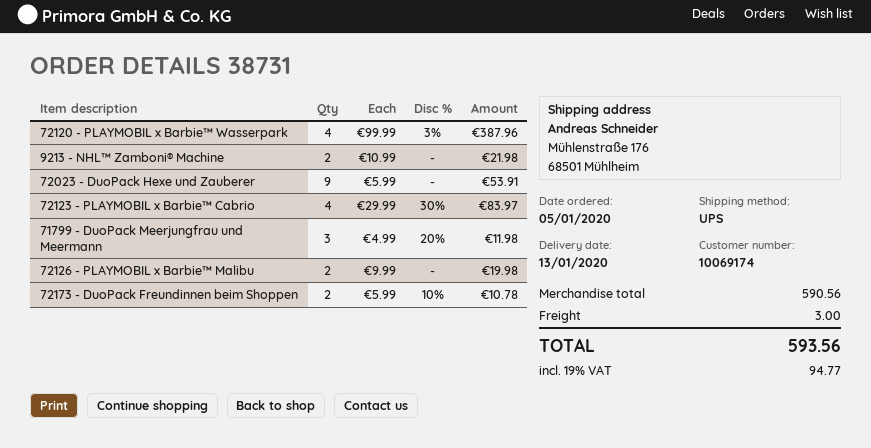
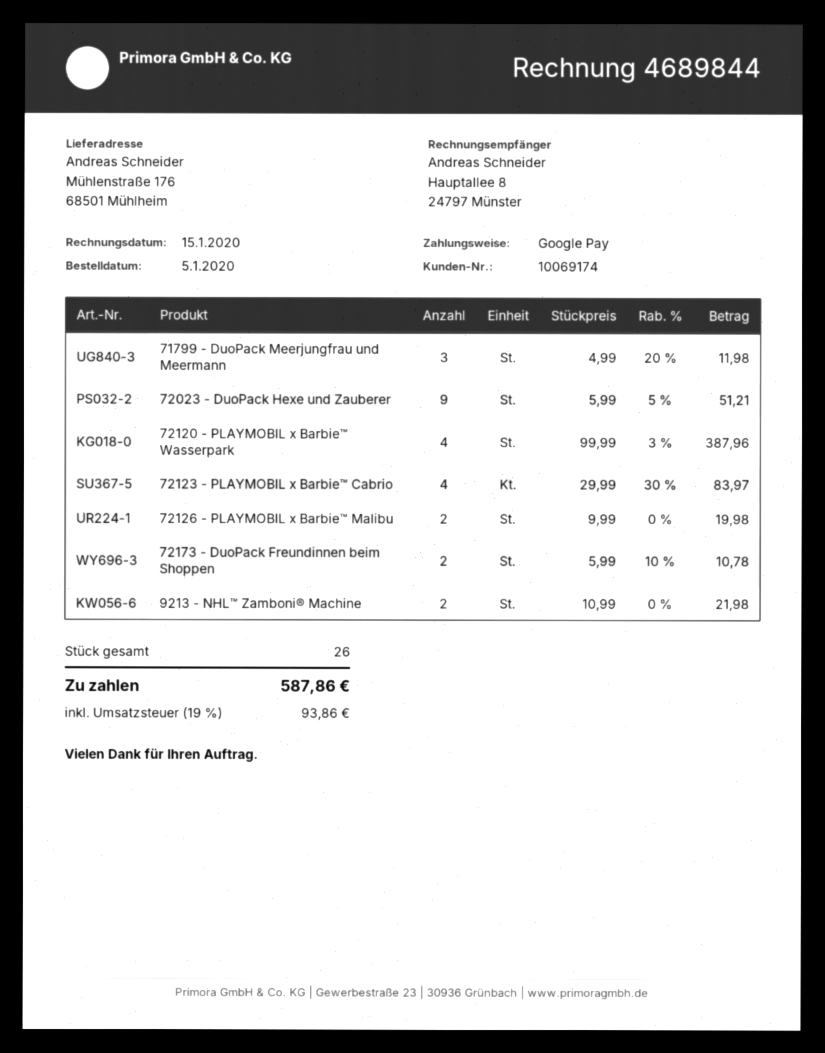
72023 - DuoPack Hexe und Zauberer: 9 x 5.99 = 53.91 -> 9 x 5.99 - 5% = 51.21
shipping: 3.00 -> none
tax: 19% = 94.77 -> 19% = 93.86
total: 593.56 -> 587.86

